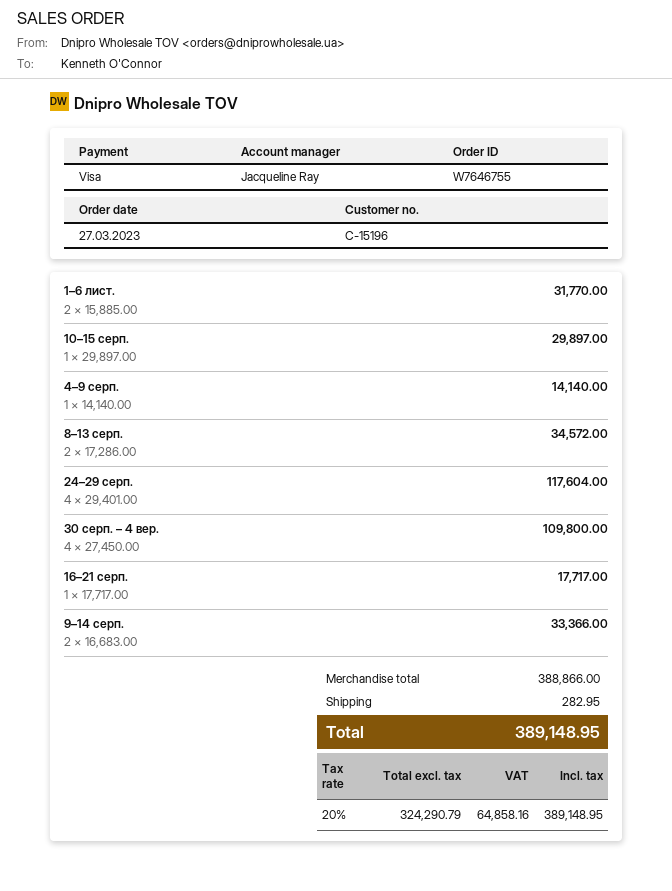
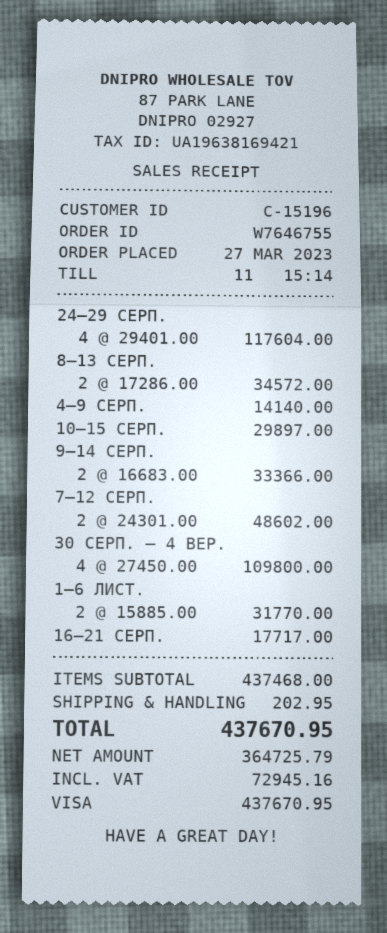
7–12 СЕРП.: none -> 2 x 24301.00 = 48602.00
subtotal: 388866.00 -> 437468.00
shipping: 282.95 -> 202.95
net: 324290.79 -> 364725.79
tax: 64858.16 -> 72945.16
total: 389148.95 -> 437670.95

